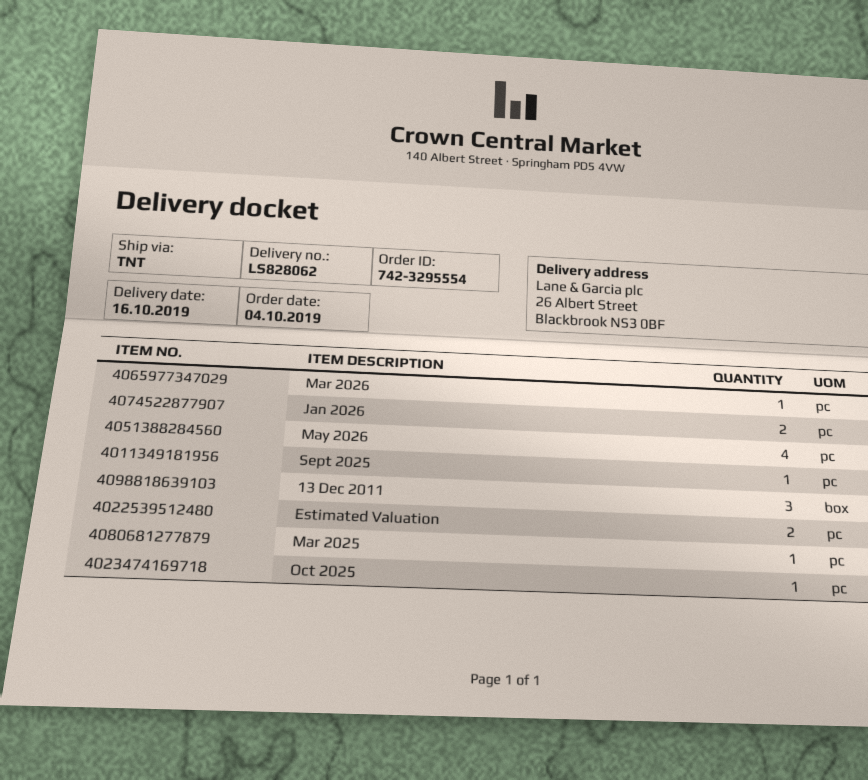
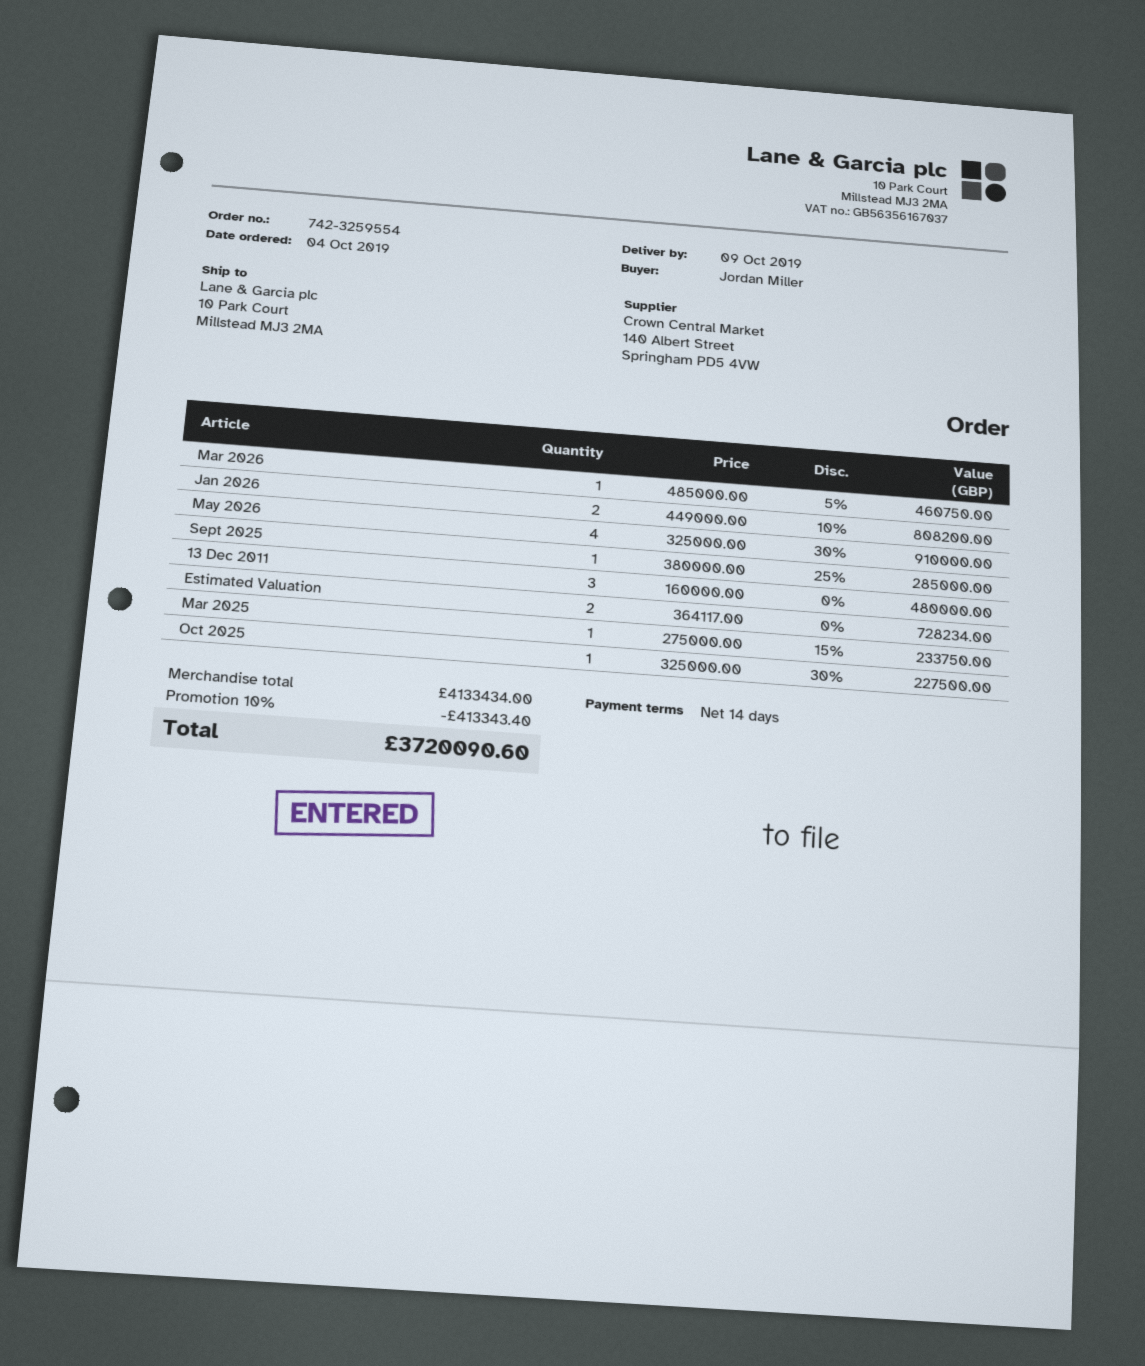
order number: 742-3295554 -> 742-3259554
delivery date: 2019-10-16 -> 2019-10-09
ship to: 26 Albert Street, Blackbrook NS3 0BF -> 10 Park Court, Millstead MJ3 2MA

